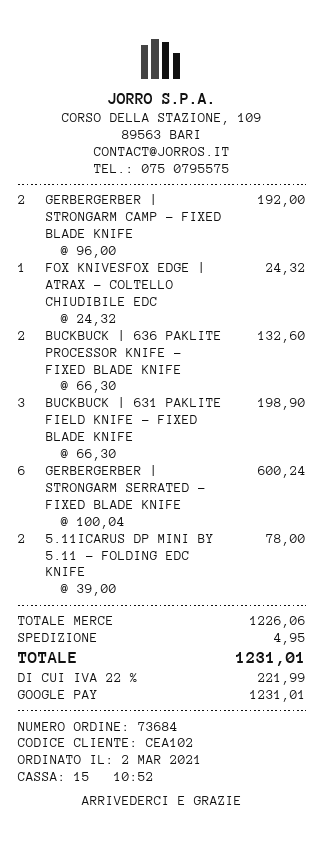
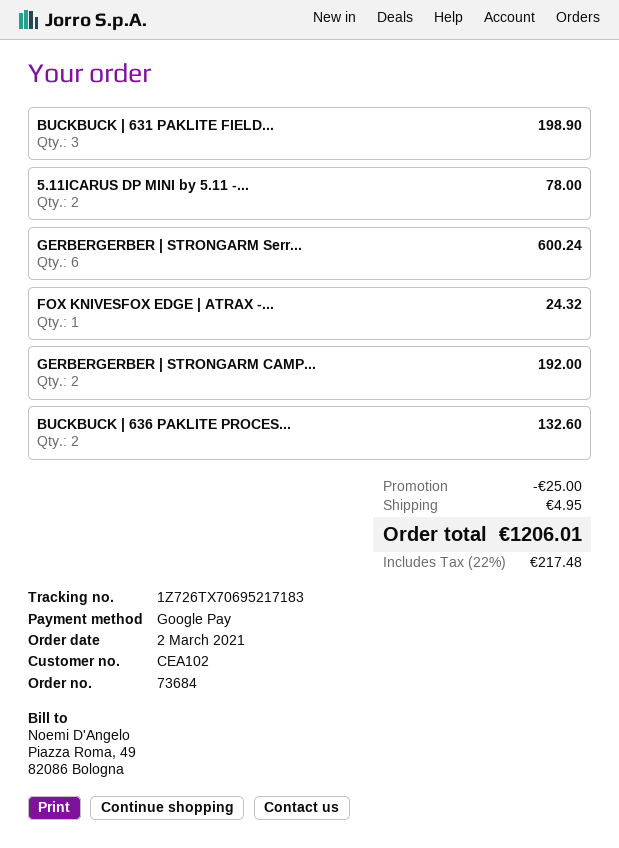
discount: none -> 25.00
tax: 22% = 221.99 -> 22% = 217.48
total: 1231.01 -> 1206.01

